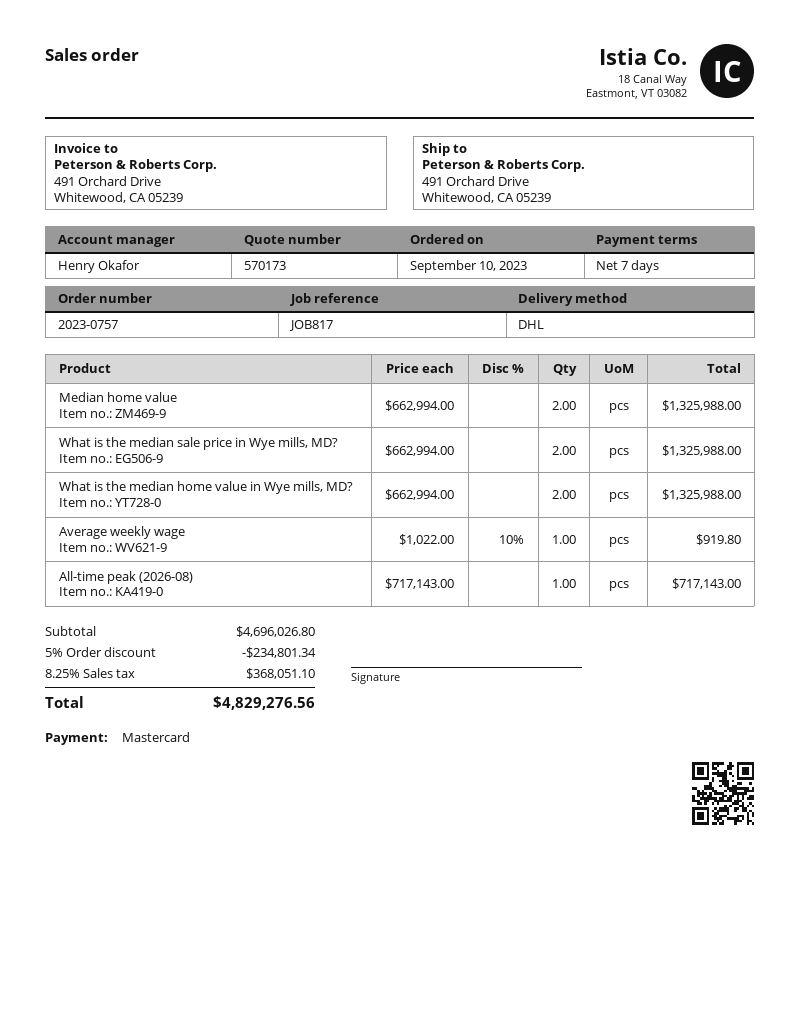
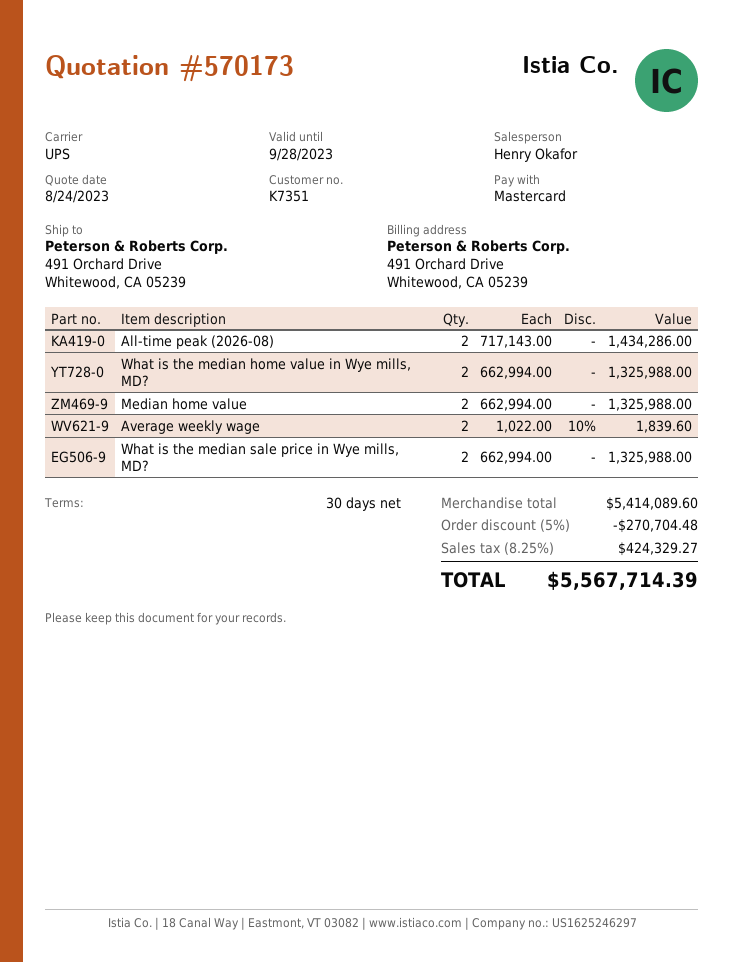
payment terms: 7 days -> 30 days
shipping method: DHL -> UPS
Average weekly wage: 1 x 1022.00 - 10% = 919.80 -> 2 x 1022.00 - 10% = 1839.60
All-time peak (2026-08): 1 x 717143.00 = 717143.00 -> 2 x 717143.00 = 1434286.00
subtotal: 4696026.80 -> 5414089.60
discount: 5% = 234801.34 -> 5% = 270704.48
tax: 8.25% = 368051.10 -> 8.25% = 424329.27
total: 4829276.56 -> 5567714.39

